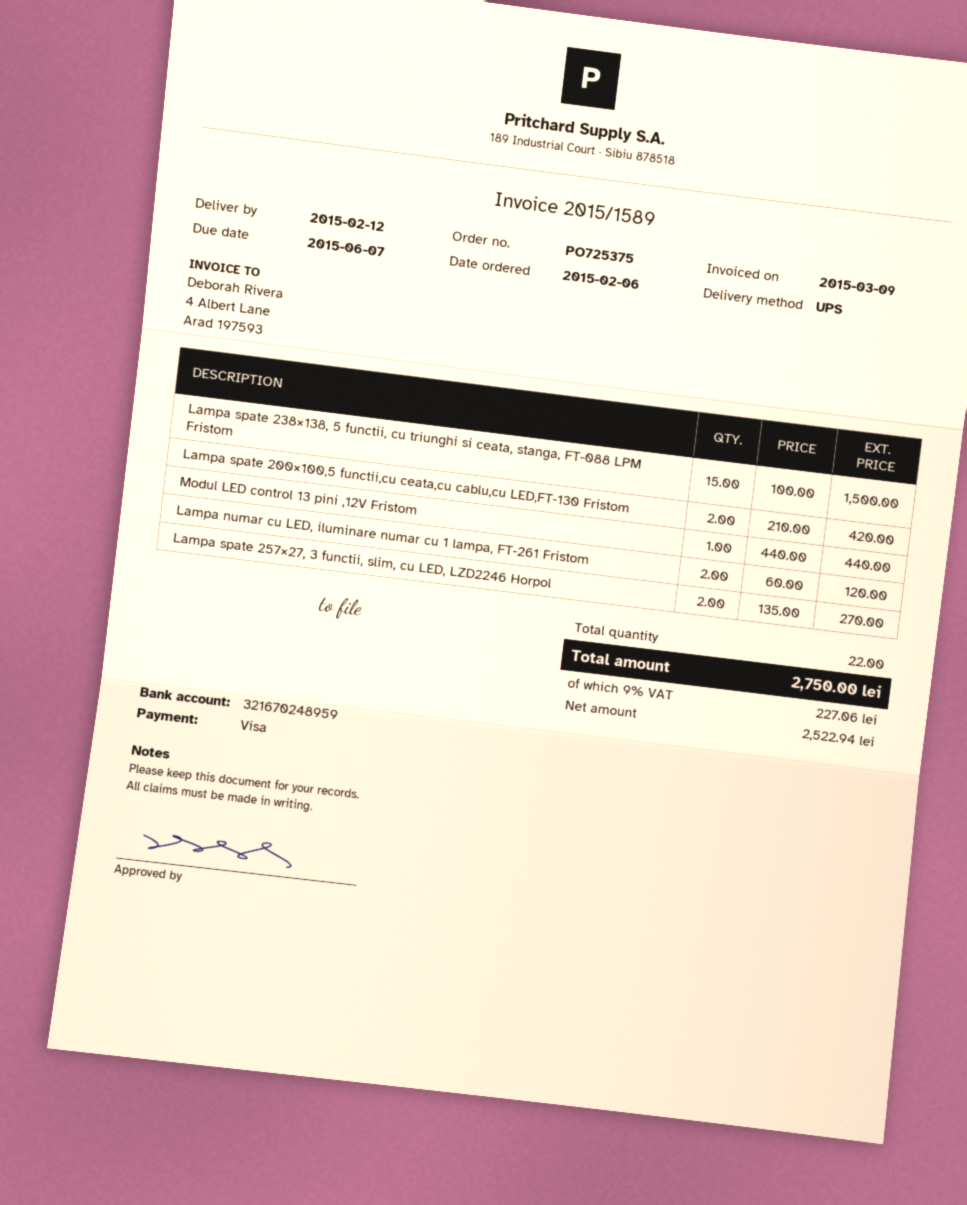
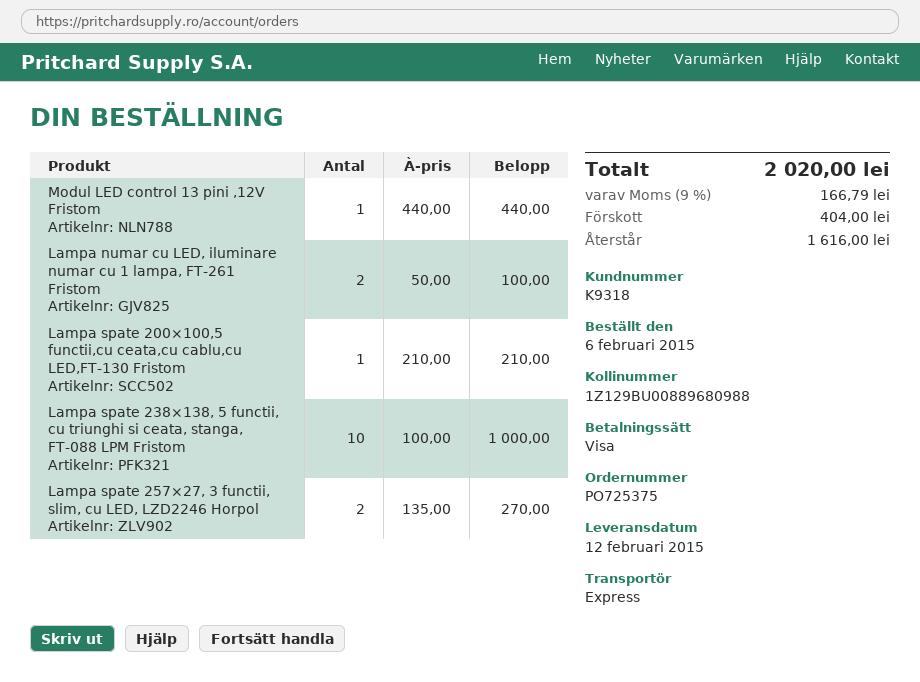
shipping method: UPS -> express
Lampa spate 238×138, 5 functii, cu triunghi si ceata, stanga, FT-088 LPM Fristom: 15 x 100.00 = 1500.00 -> 10 x 100.00 = 1000.00
Lampa spate 200×100,5 functii,cu ceata,cu cablu,cu LED,FT-130 Fristom: 2 x 210.00 = 420.00 -> 1 x 210.00 = 210.00
Lampa numar cu LED, iluminare numar cu 1 lampa, FT-261 Fristom: 2 x 60.00 = 120.00 -> 2 x 50.00 = 100.00
tax: 9% = 227.06 -> 9% = 166.79
total: 2750.00 -> 2020.00

